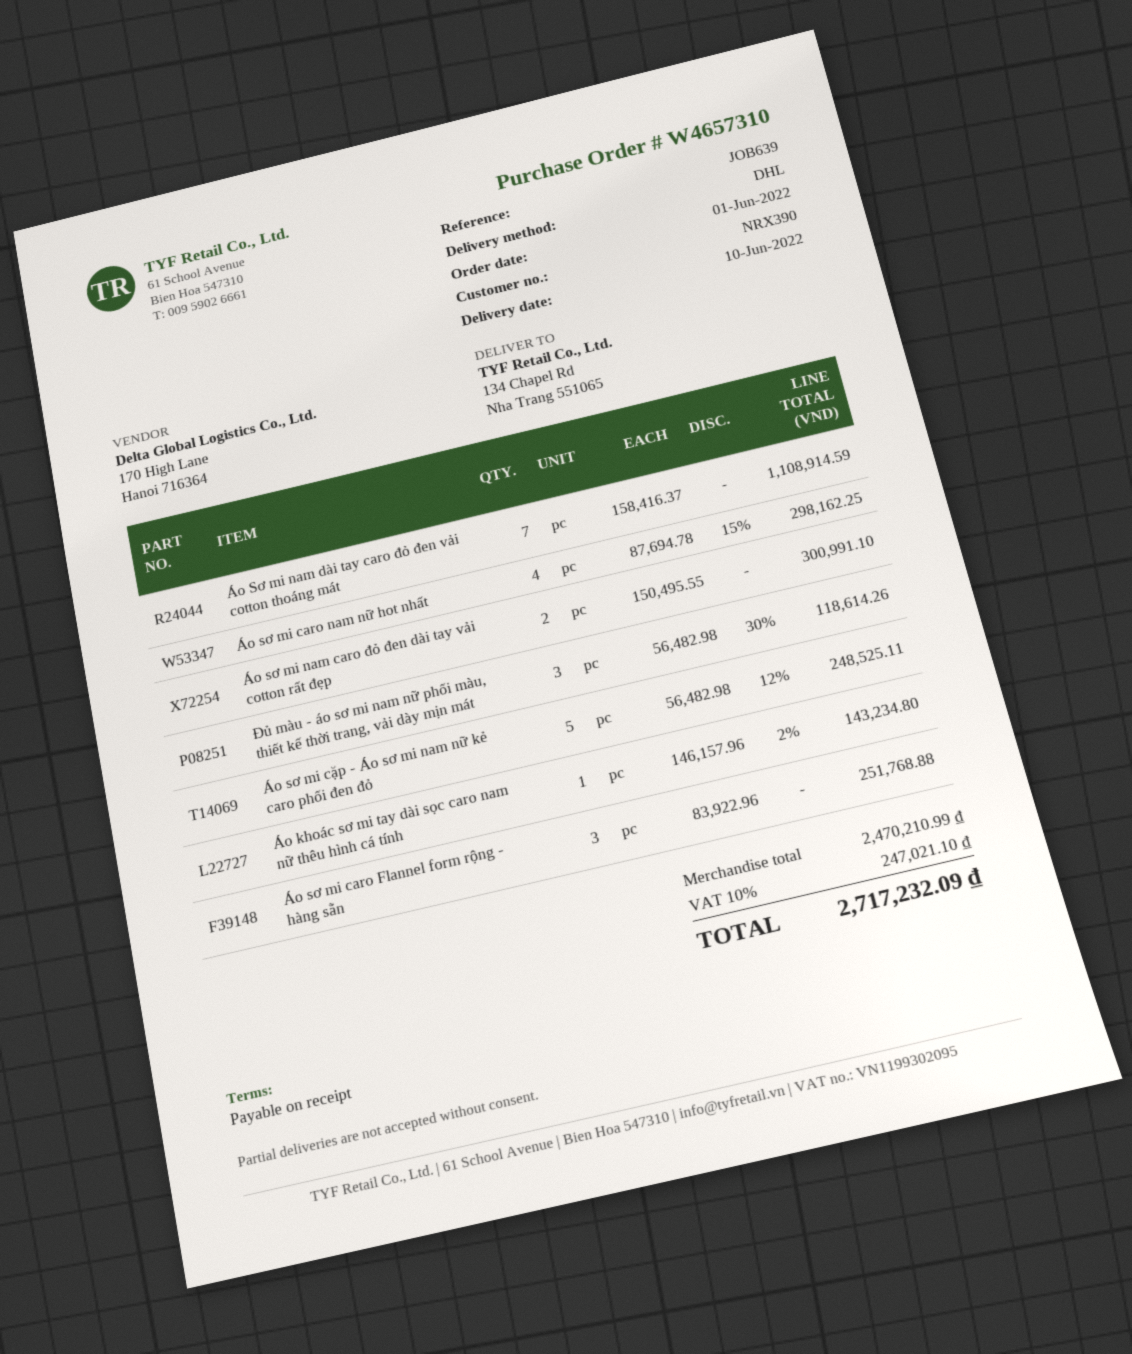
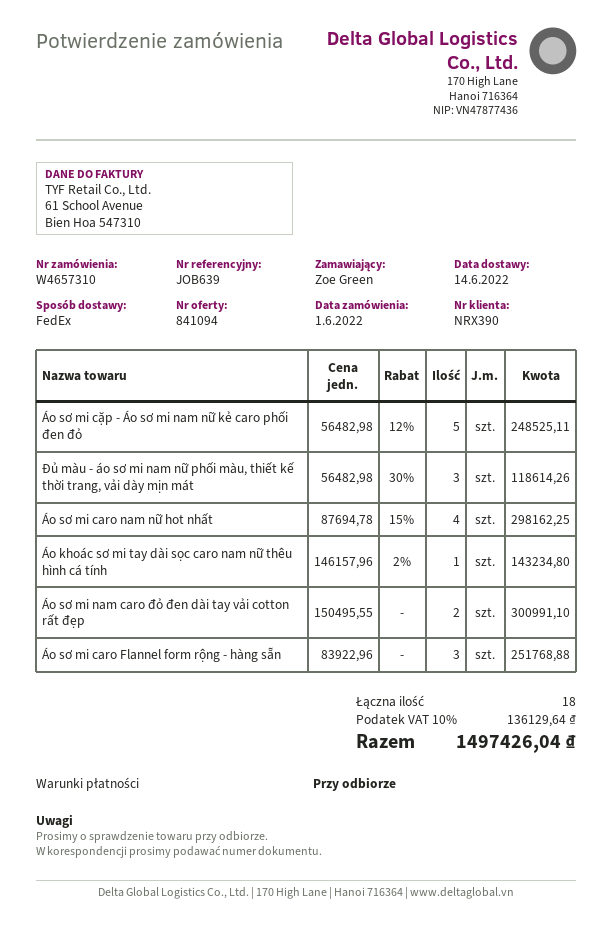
delivery date: 2022-06-10 -> 2022-06-14
shipping method: DHL -> FedEx
Áo Sơ mi nam dài tay caro đỏ đen vải cotton thoáng mát: 7 x 158416.37 = 1108914.59 -> none
tax: 10% = 247021.10 -> 10% = 136129.64
total: 2717232.09 -> 1497426.04

